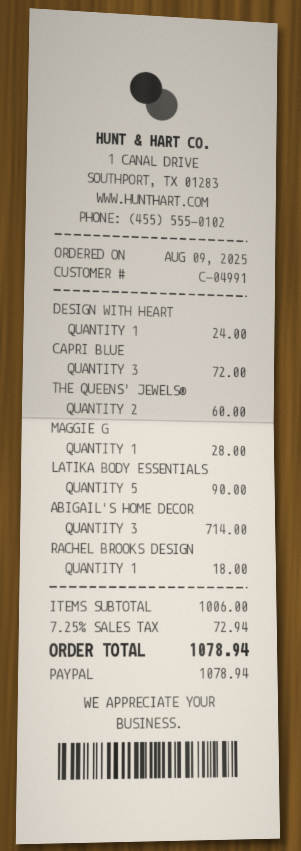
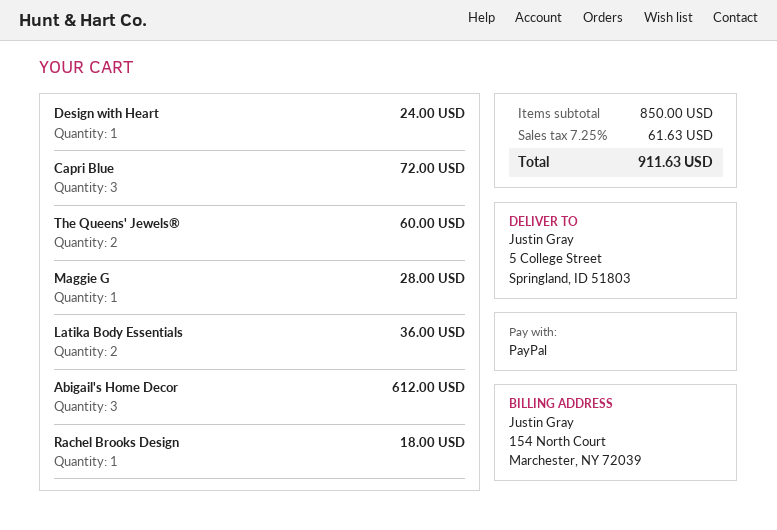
LATIKA BODY ESSENTIALS: 5 for 90.00 -> 2 for 36.00
ABIGAIL'S HOME DECOR: 3 for 714.00 -> 3 for 612.00
subtotal: 1006.00 -> 850.00
tax: 7.25% = 72.94 -> 7.25% = 61.63
total: 1078.94 -> 911.63

